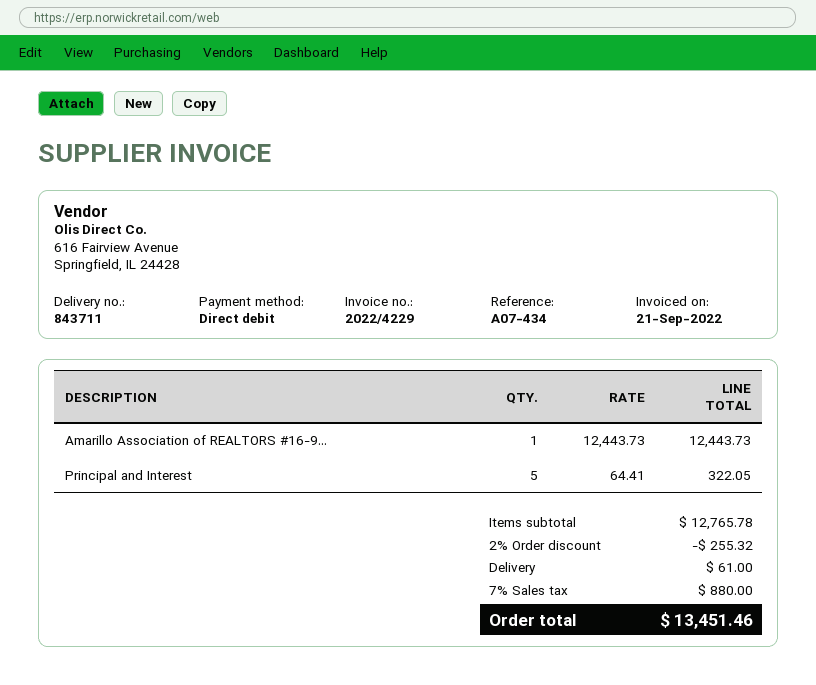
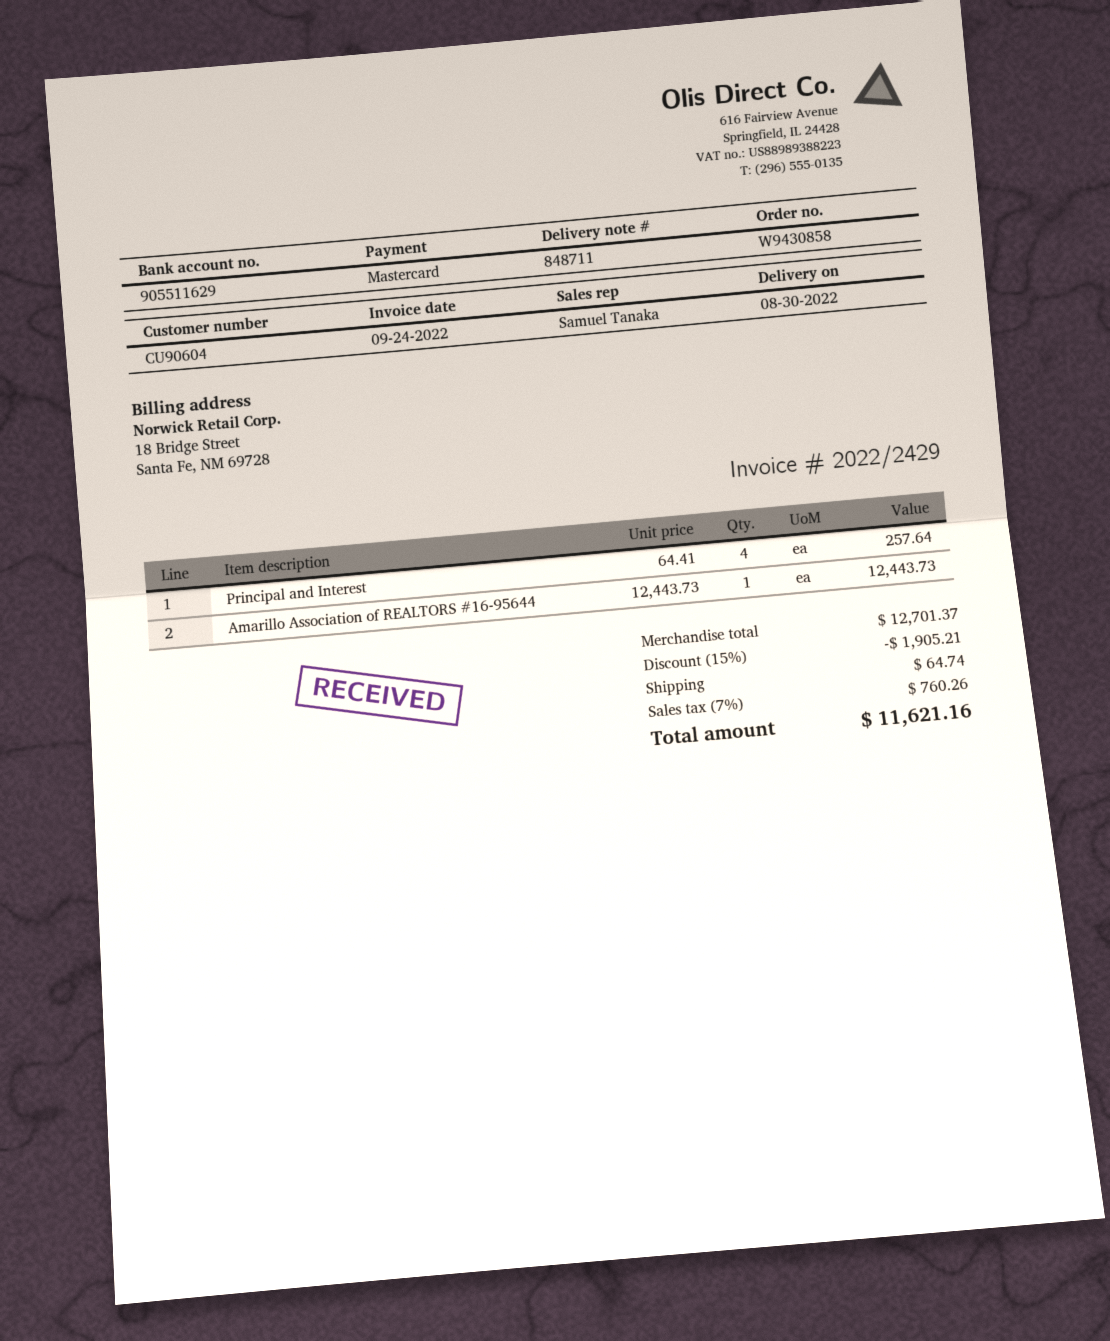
delivery note number: 843711 -> 848711
invoice number: 2022/4229 -> 2022/2429
invoice date: 2022-09-21 -> 2022-09-24
payment method: direct debit -> Mastercard
Principal and Interest: 5 x 64.41 = 322.05 -> 4 x 64.41 = 257.64
subtotal: 12765.78 -> 12701.37
discount: 2% = 255.32 -> 15% = 1905.21
shipping: 61.00 -> 64.74
tax: 7% = 880.00 -> 7% = 760.26
total: 13451.46 -> 11621.16

